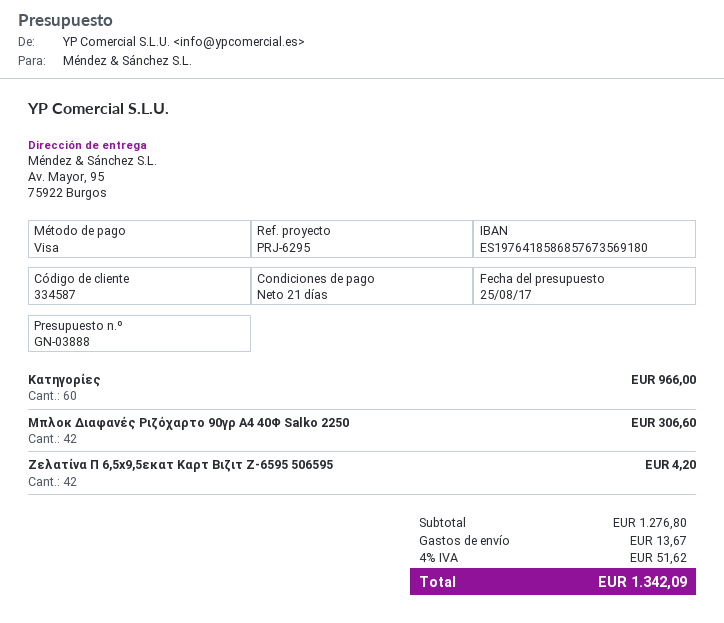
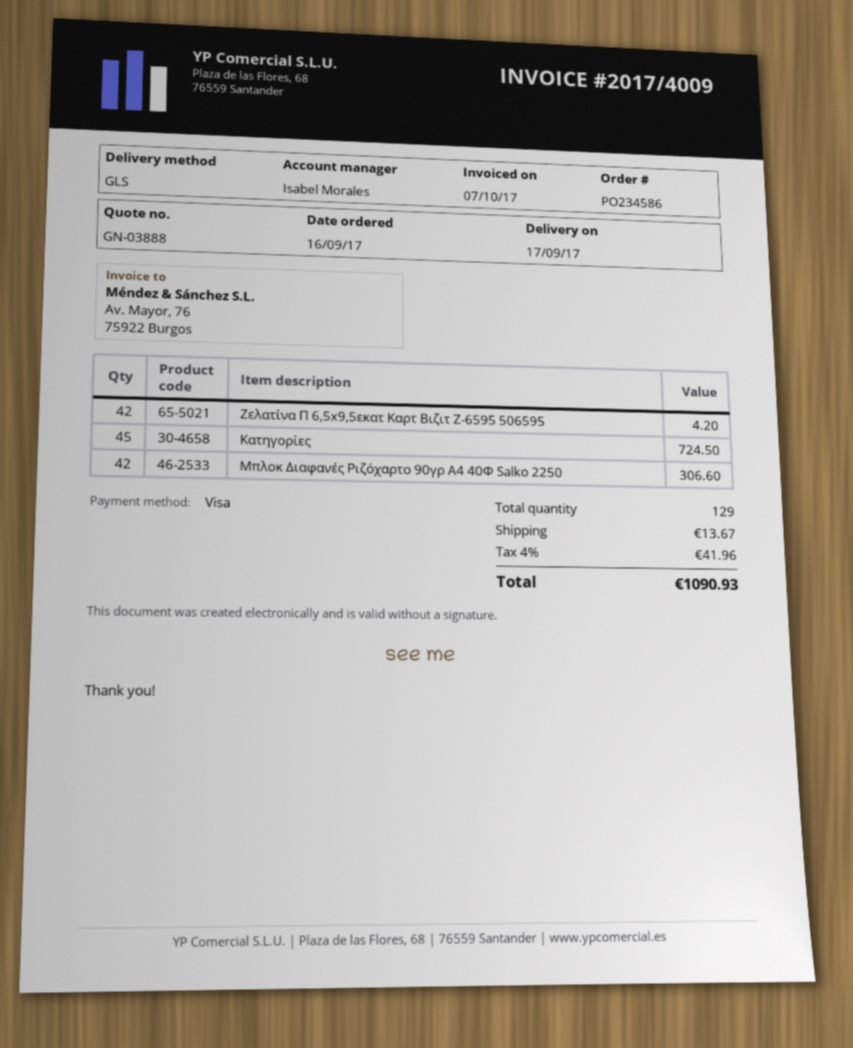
Κατηγορίες: 60 for 966.00 -> 45 for 724.50
tax: 4% = 51.62 -> 4% = 41.96
total: 1342.09 -> 1090.93

